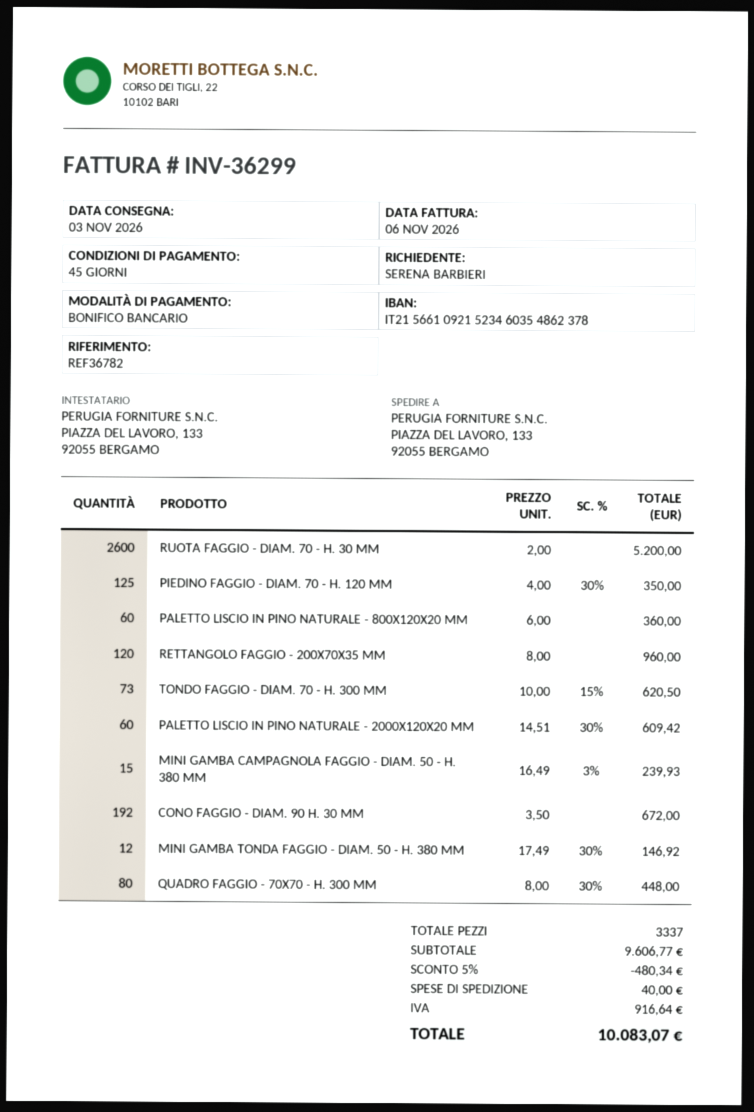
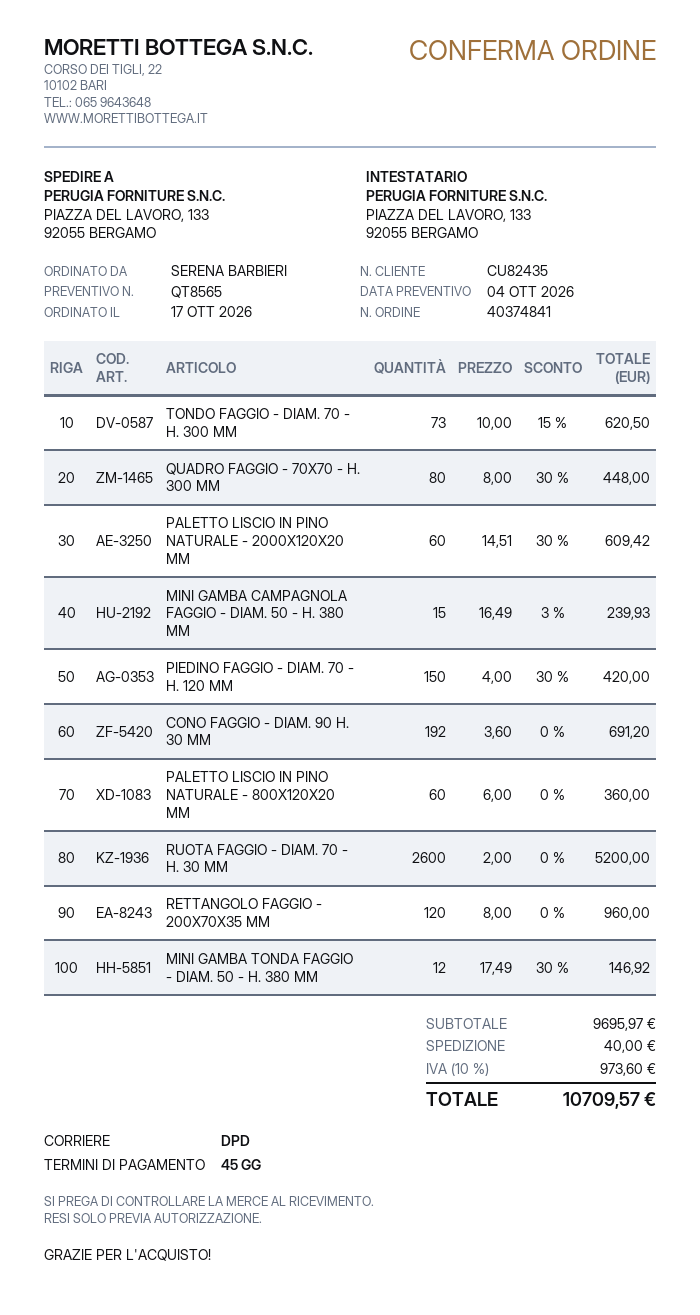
PIEDINO FAGGIO - DIAM. 70 - H. 120 MM: 125 x 4.00 - 30% = 350.00 -> 150 x 4.00 - 30% = 420.00
CONO FAGGIO - DIAM. 90 H. 30 MM: 192 x 3.50 = 672.00 -> 192 x 3.60 = 691.20
subtotal: 9606.77 -> 9695.97
discount: 5% = 480.34 -> none
tax: 916.64 -> 973.60
total: 10083.07 -> 10709.57

